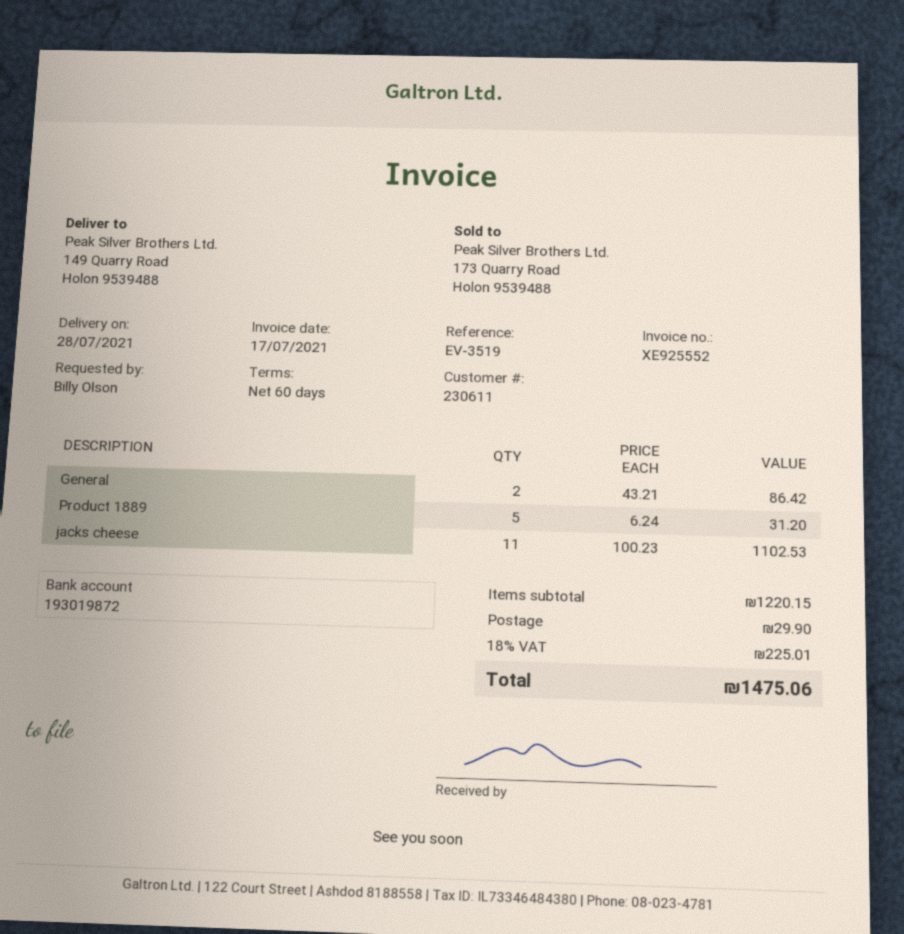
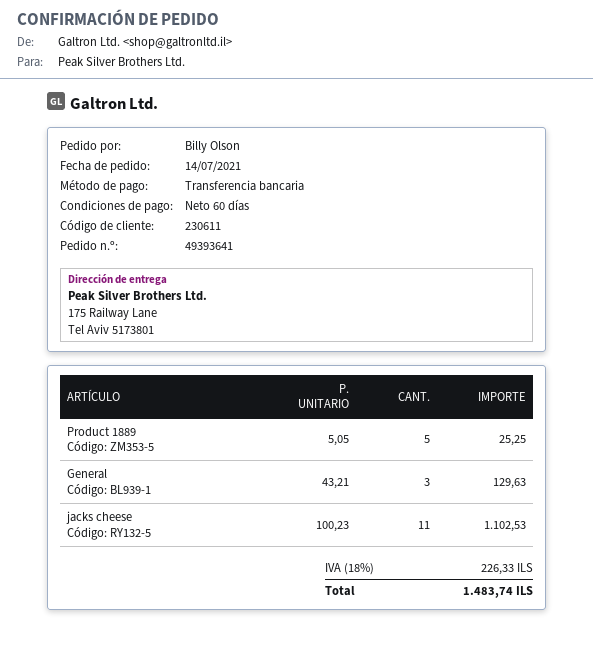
ship to: 149 Quarry Road, Holon 9539488 -> 175 Railway Lane, Tel Aviv 5173801
General: 2 x 43.21 = 86.42 -> 3 x 43.21 = 129.63
Product 1889: 5 x 6.24 = 31.20 -> 5 x 5.05 = 25.25
shipping: 29.90 -> none
tax: 18% = 225.01 -> 18% = 226.33
total: 1475.06 -> 1483.74

